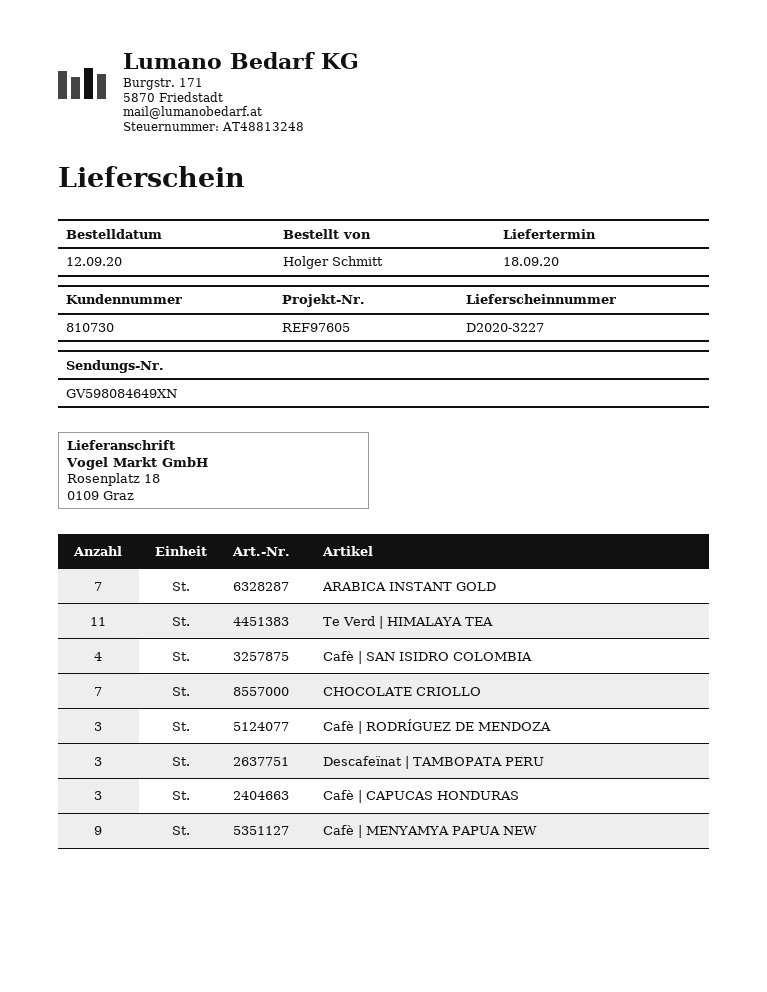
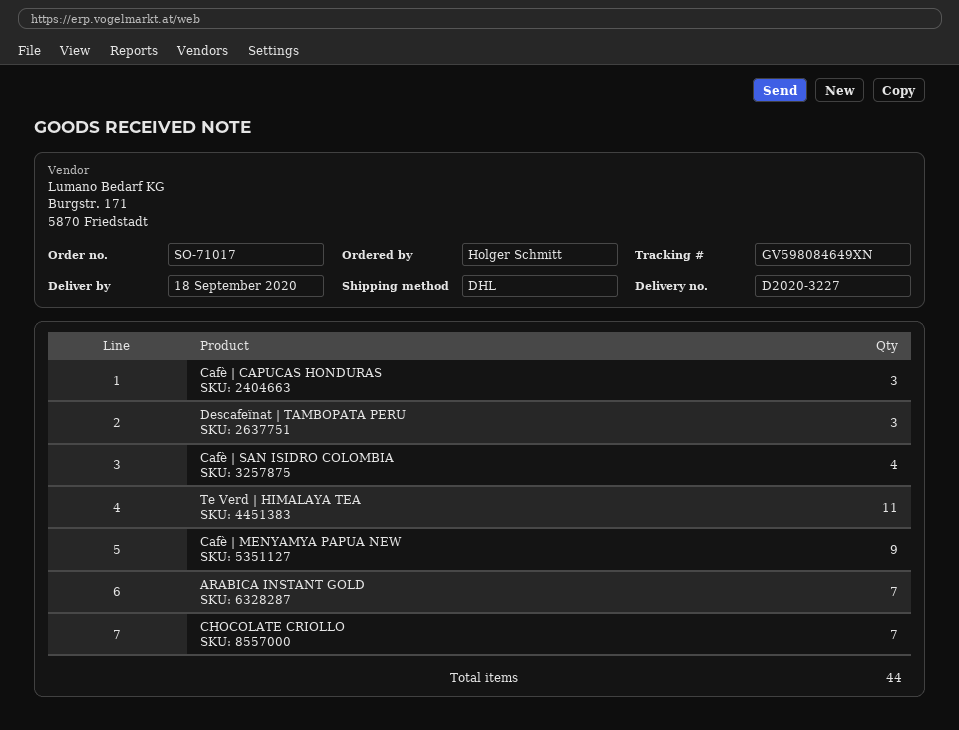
Cafè | RODRÍGUEZ DE MENDOZA: 3 -> none

